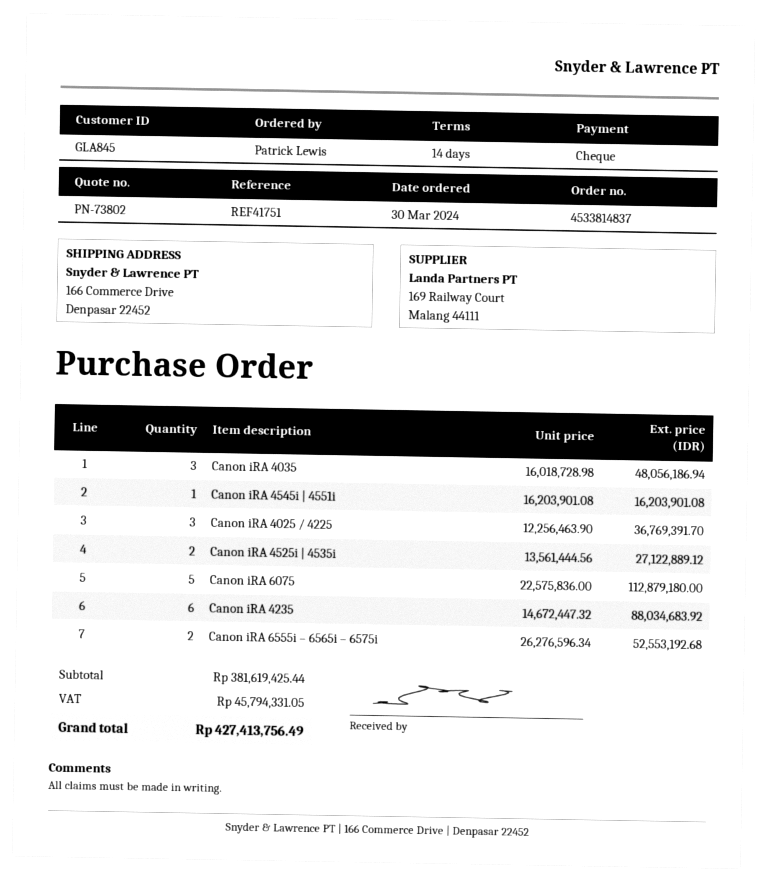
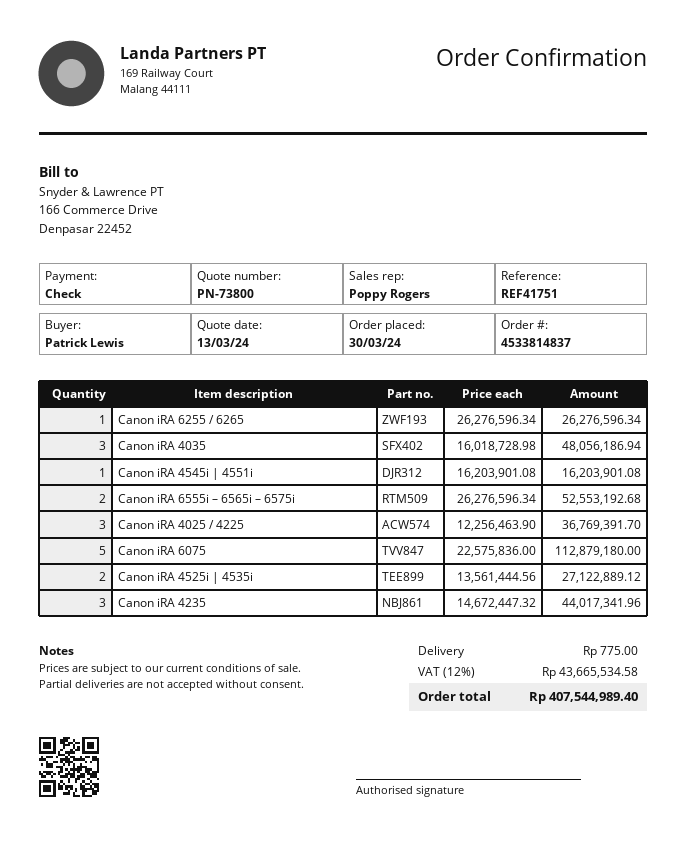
quote number: PN-73802 -> PN-73800
Canon iRA 4235: 6 x 14672447.32 = 88034683.92 -> 3 x 14672447.32 = 44017341.96
Canon iRA 6255 / 6265: none -> 1 x 26276596.34 = 26276596.34
shipping: none -> 775.00
tax: 45794331.05 -> 43665534.58
total: 427413756.49 -> 407544989.40

